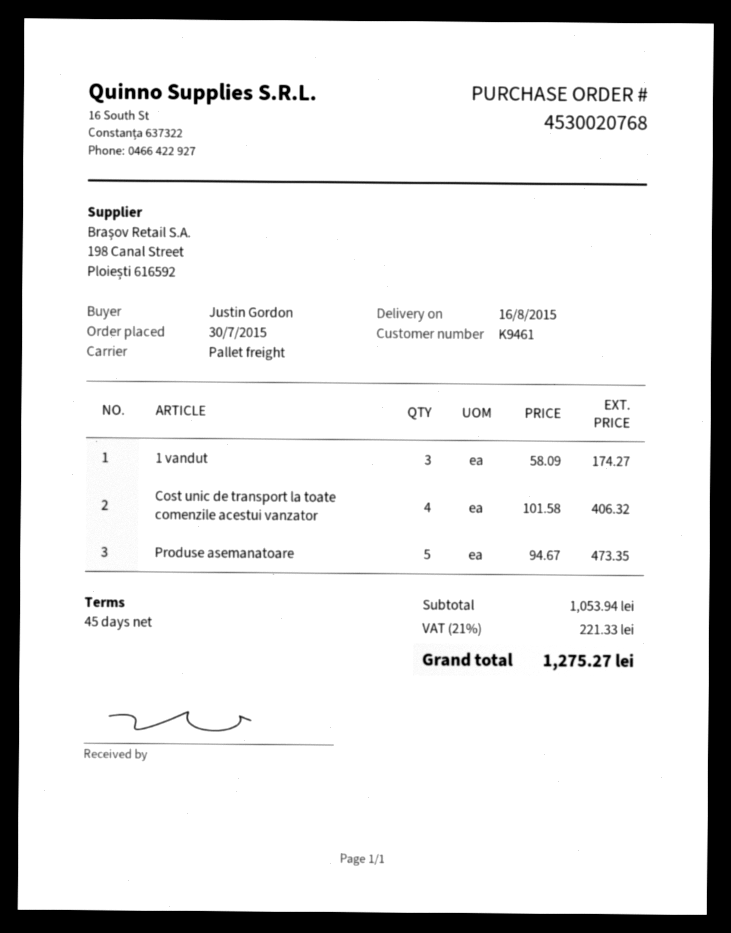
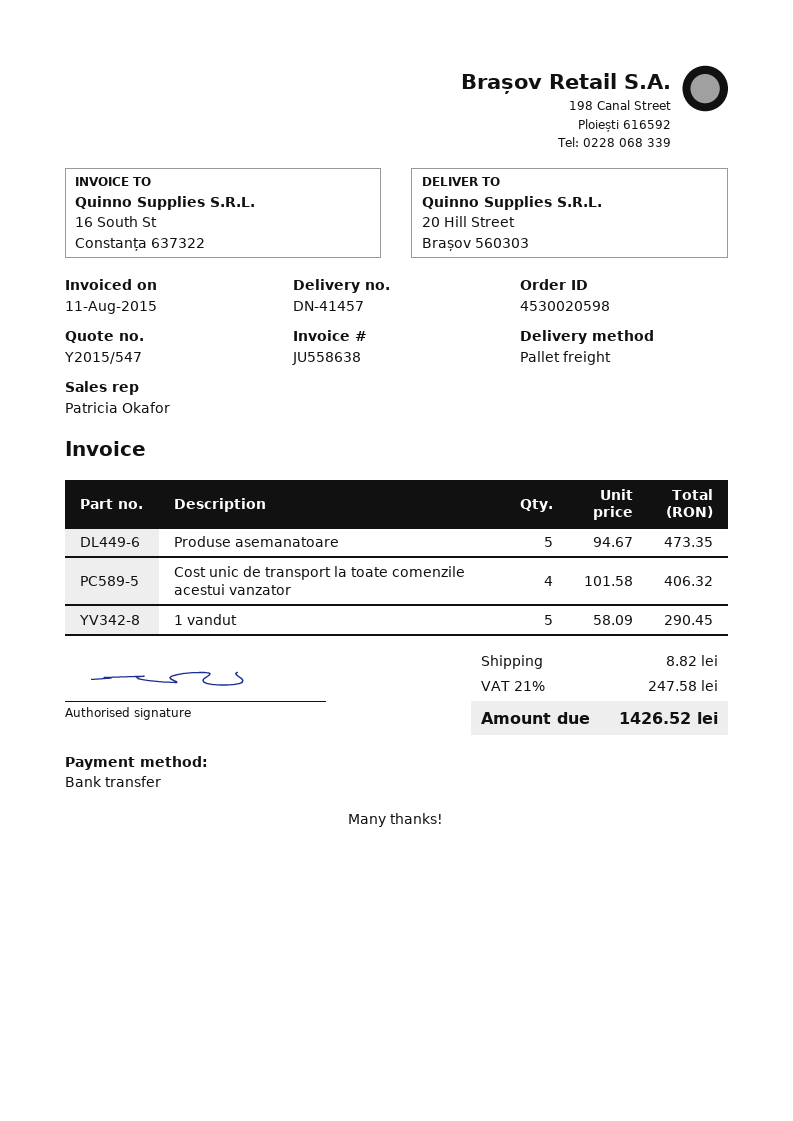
order number: 4530020768 -> 4530020598
1 vandut: 3 x 58.09 = 174.27 -> 5 x 58.09 = 290.45
shipping: none -> 8.82
tax: 21% = 221.33 -> 21% = 247.58
total: 1275.27 -> 1426.52

